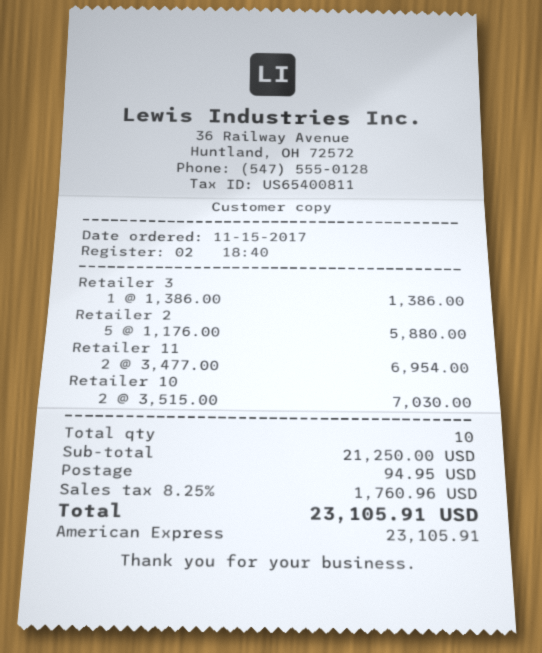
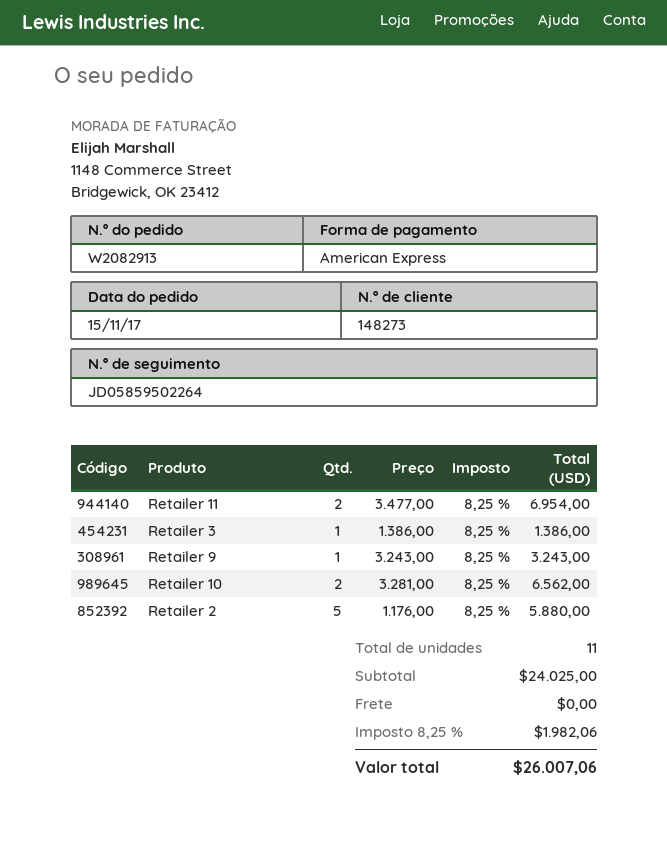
Retailer 10: 2 x 3515.00 = 7030.00 -> 2 x 3281.00 = 6562.00
Retailer 9: none -> 1 x 3243.00 = 3243.00
total quantity: 10 -> 11
subtotal: 21250.00 -> 24025.00
shipping: 94.95 -> 0.00
tax: 8.25% = 1760.96 -> 8.25% = 1982.06
total: 23105.91 -> 26007.06

